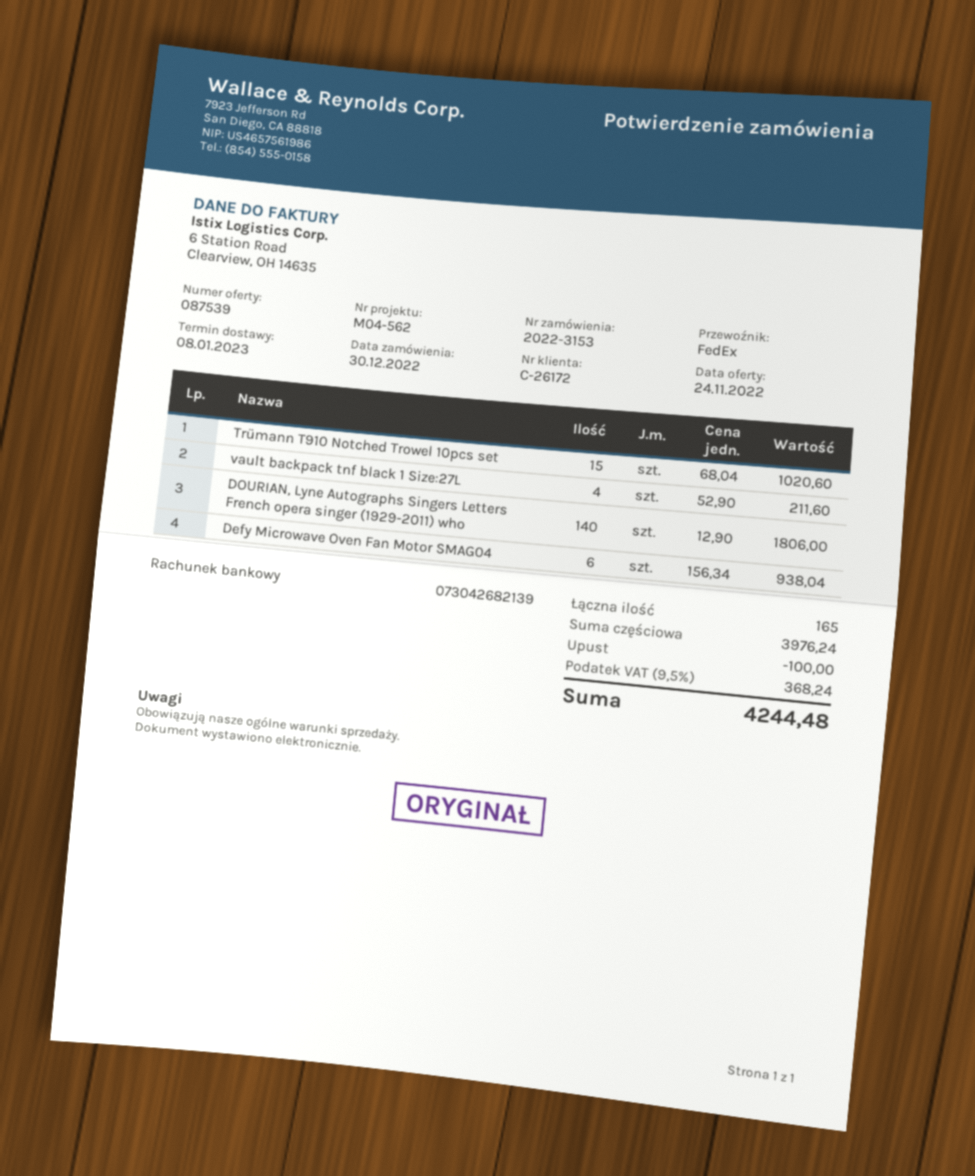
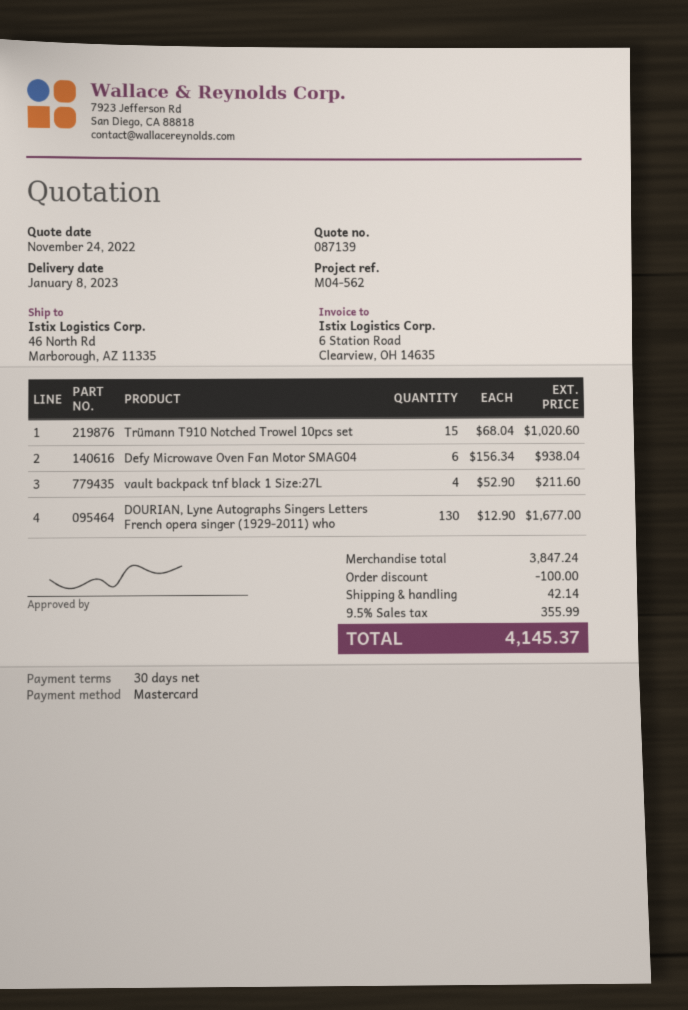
quote number: 087539 -> 087139
DOURIAN, Lyne Autographs Singers Letters French opera singer (1929-2011) who: 140 x 12.90 = 1806.00 -> 130 x 12.90 = 1677.00
subtotal: 3976.24 -> 3847.24
shipping: none -> 42.14
tax: 9.5% = 368.24 -> 9.5% = 355.99
total: 4244.48 -> 4145.37

